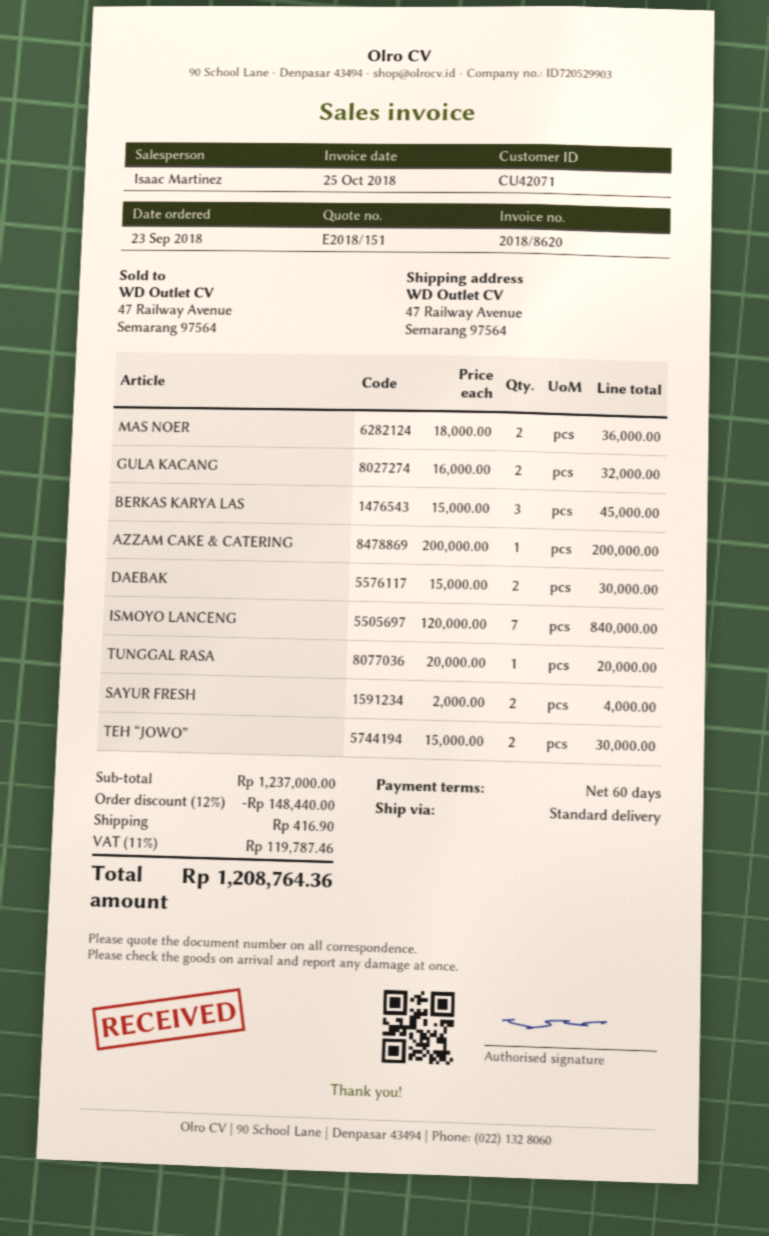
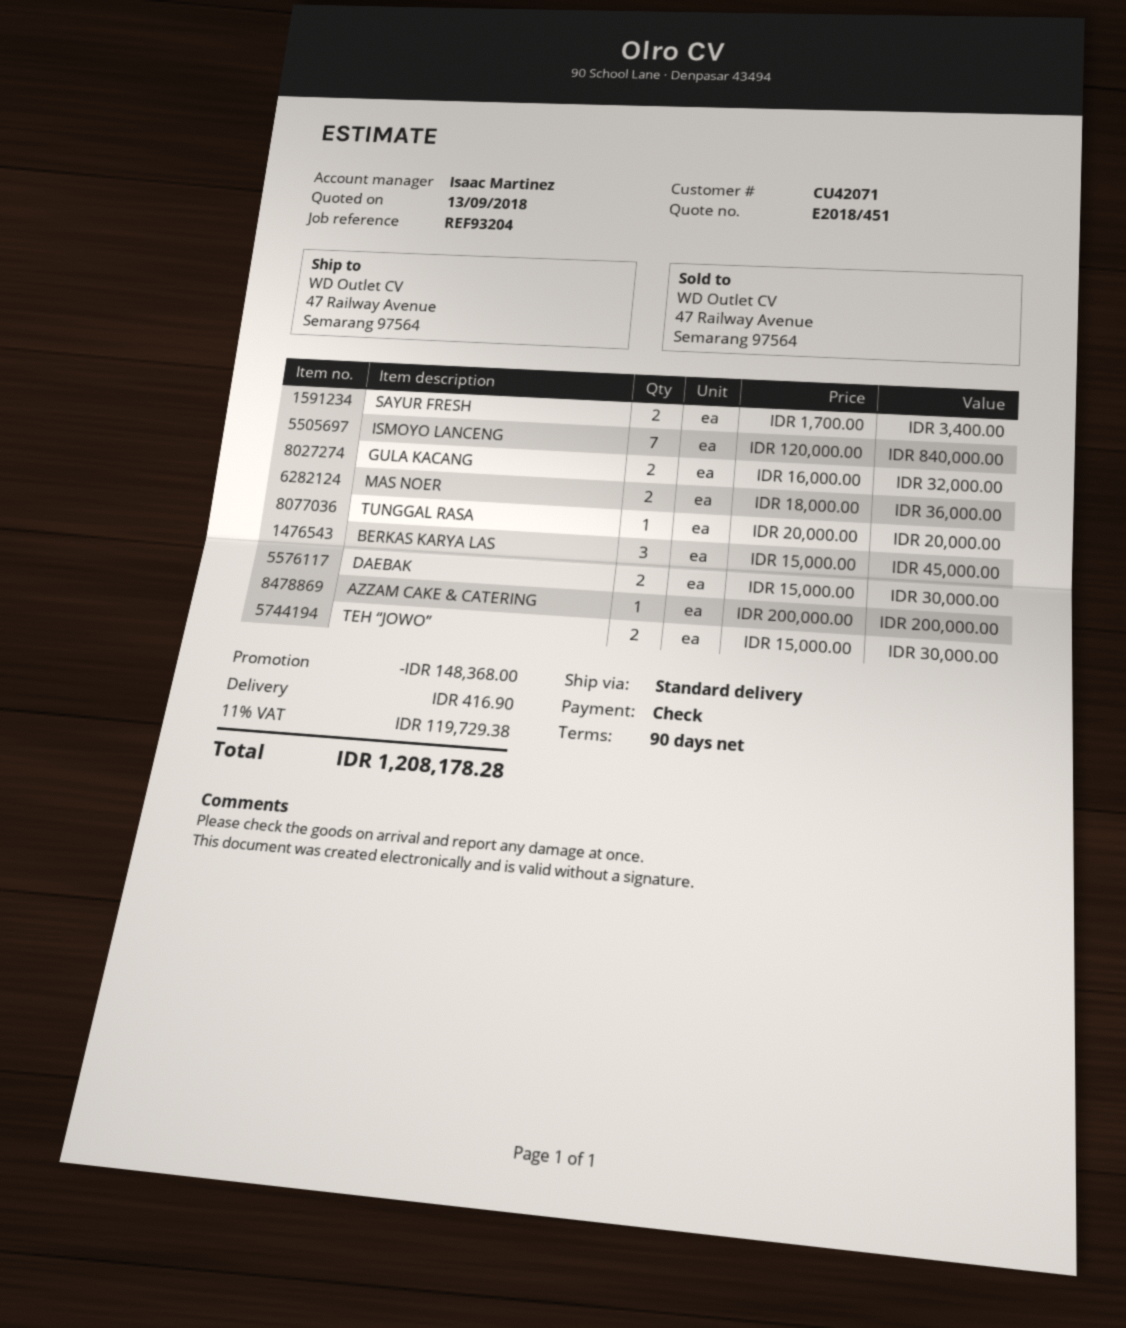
quote number: E2018/151 -> E2018/451
payment terms: 60 days -> 90 days
SAYUR FRESH: 2 x 2000.00 = 4000.00 -> 2 x 1700.00 = 3400.00
discount: 148440.00 -> 148368.00
tax: 11% = 119787.46 -> 11% = 119729.38
total: 1208764.36 -> 1208178.28

